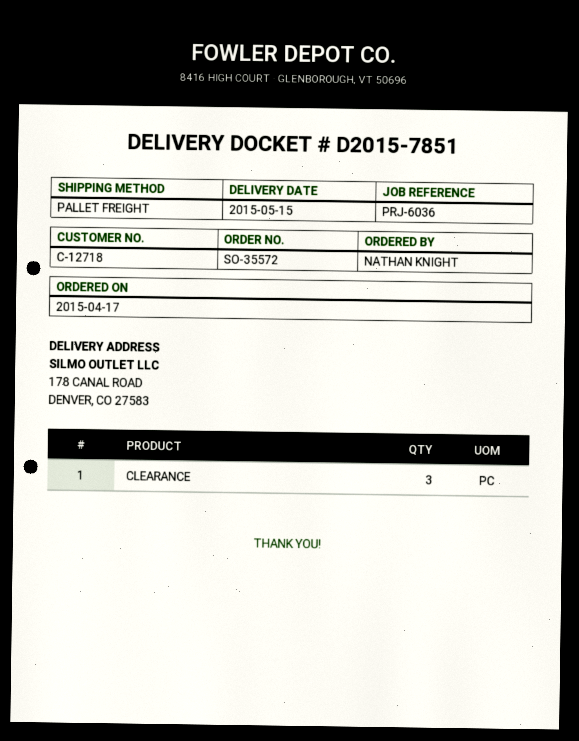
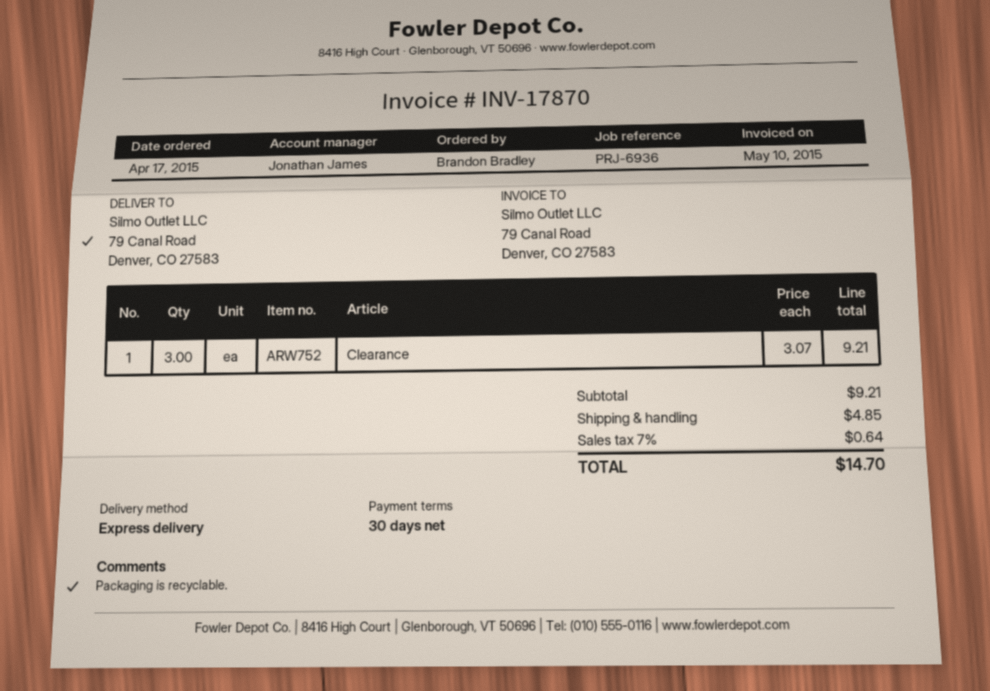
reference: PRJ-6036 -> PRJ-6936
ordered by: NATHAN KNIGHT -> Brandon Bradley
shipping method: pallet freight -> express
ship to: 178 CANAL ROAD, DENVER, CO 27583 -> 79 Canal Road, Denver, CO 27583

